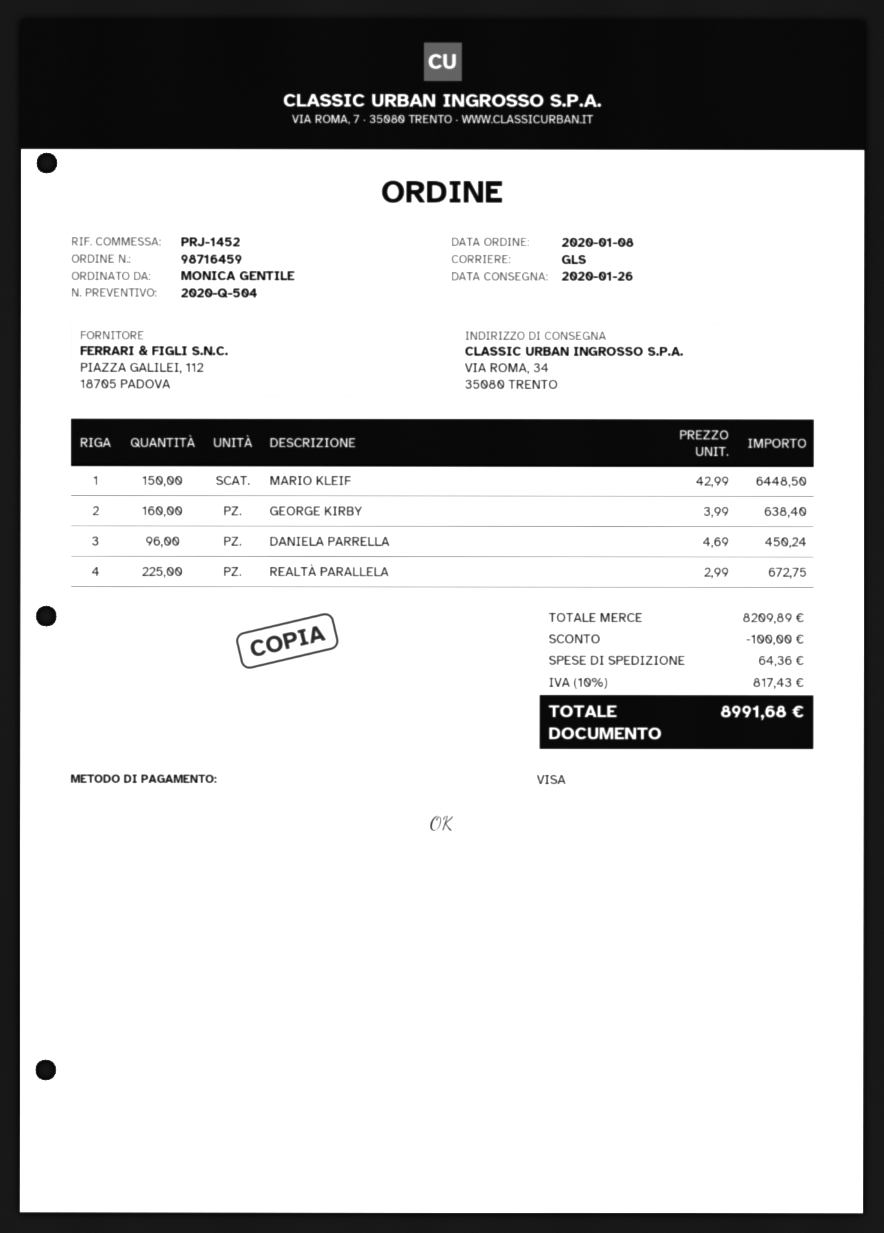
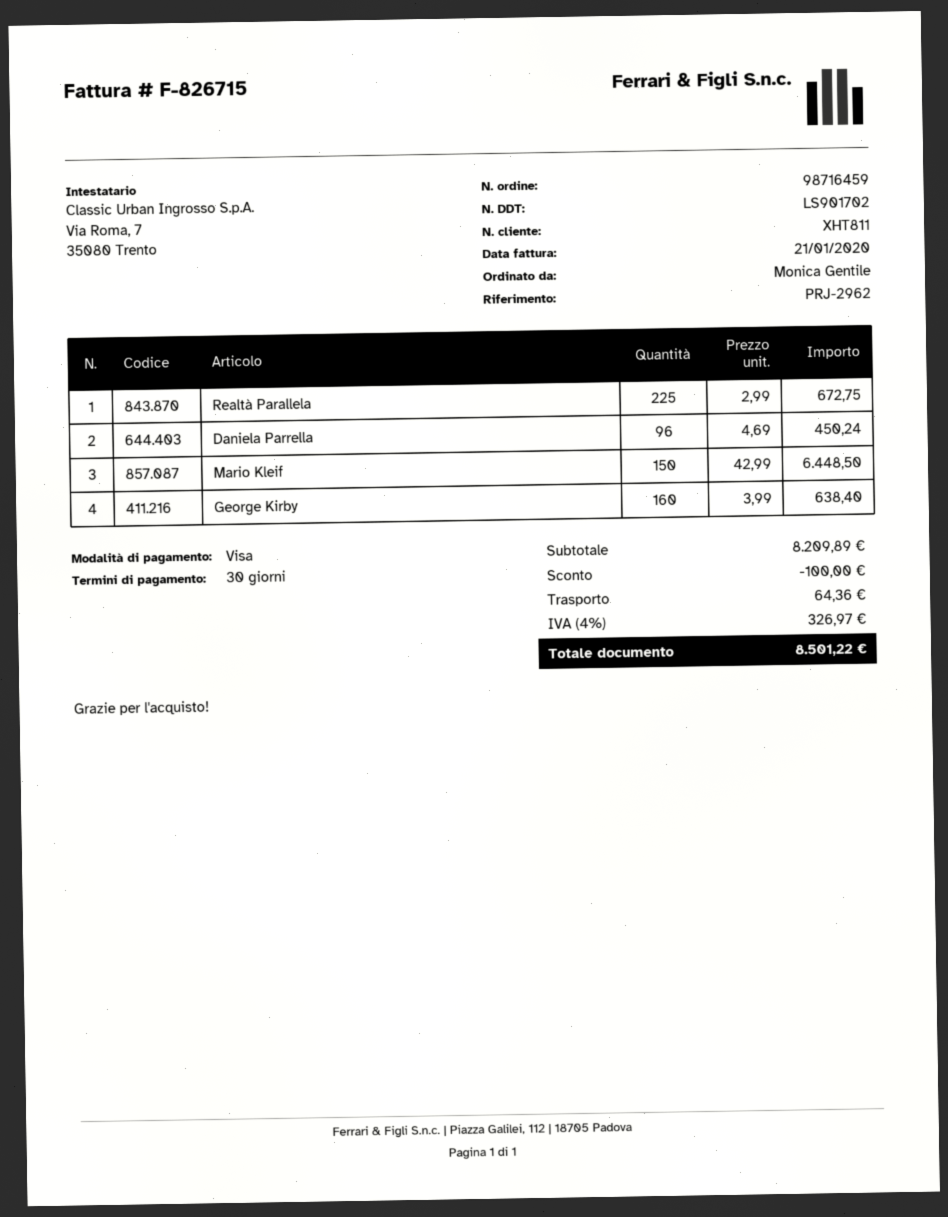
reference: PRJ-1452 -> PRJ-2962
tax: 10% = 817.43 -> 4% = 326.97
total: 8991.68 -> 8501.22

